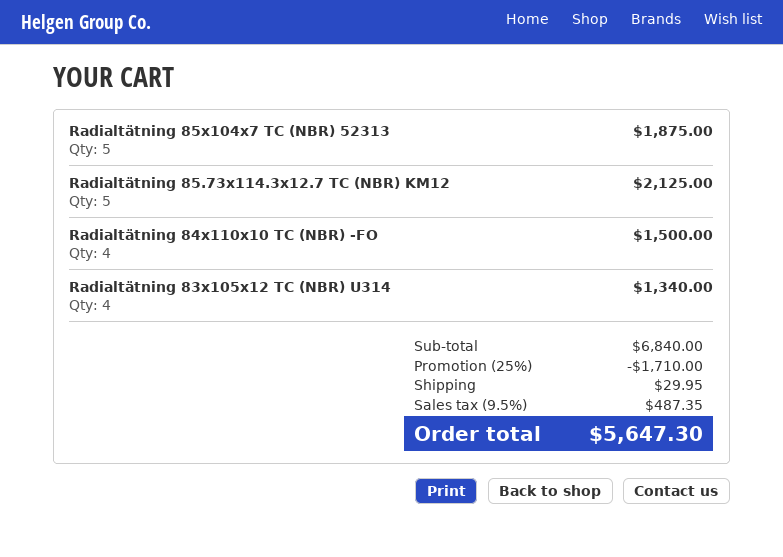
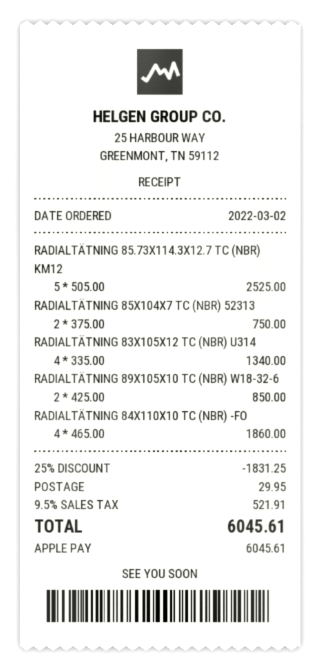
Radialtätning 85x104x7 TC (NBR) 52313: 5 for 1875.00 -> 2 for 750.00
Radialtätning 85.73x114.3x12.7 TC (NBR) KM12: 5 for 2125.00 -> 5 for 2525.00
Radialtätning 84x110x10 TC (NBR) -FO: 4 for 1500.00 -> 4 for 1860.00
RADIALTÄTNING 89X105X10 TC (NBR) W18-32-6: none -> 2 for 850.00
discount: 25% = 1710.00 -> 25% = 1831.25
tax: 9.5% = 487.35 -> 9.5% = 521.91
total: 5647.30 -> 6045.61

